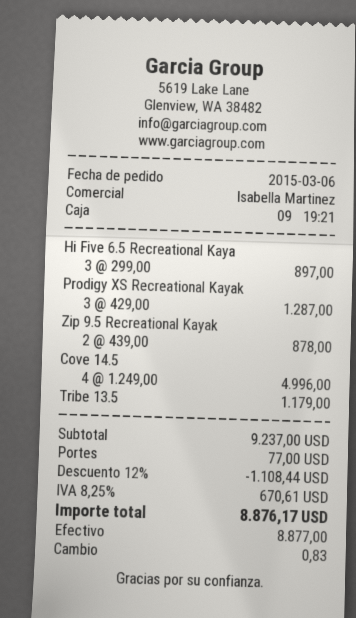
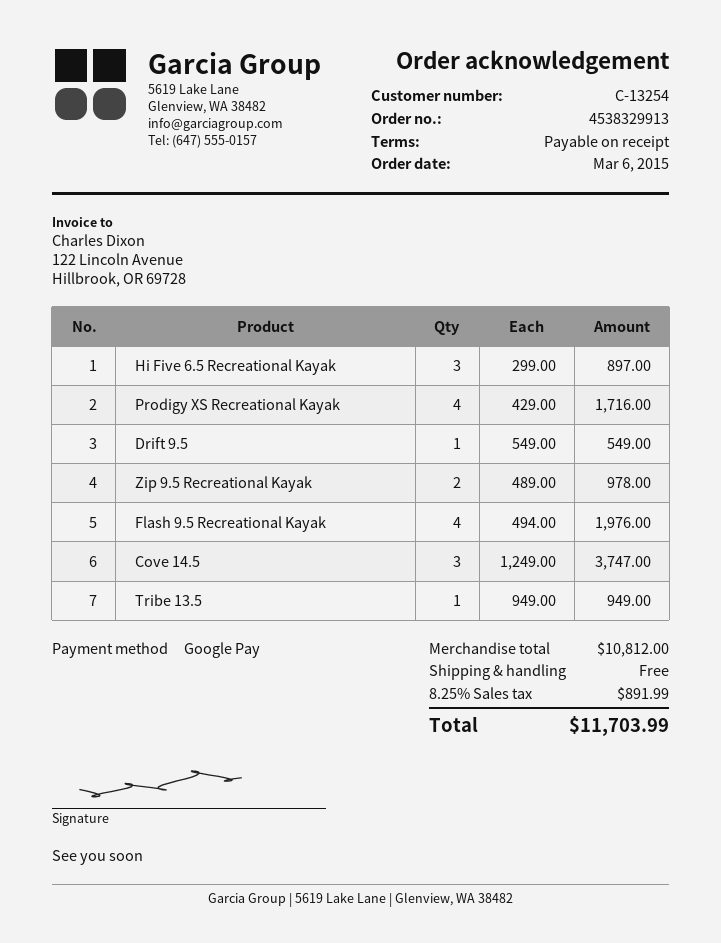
payment method: cash -> Google Pay
Prodigy XS Recreational Kayak: 3 x 429.00 = 1287.00 -> 4 x 429.00 = 1716.00
Zip 9.5 Recreational Kayak: 2 x 439.00 = 878.00 -> 2 x 489.00 = 978.00
Cove 14.5: 4 x 1249.00 = 4996.00 -> 3 x 1249.00 = 3747.00
Tribe 13.5: 1 x 1179.00 = 1179.00 -> 1 x 949.00 = 949.00
Drift 9.5: none -> 1 x 549.00 = 549.00
Flash 9.5 Recreational Kayak: none -> 4 x 494.00 = 1976.00
subtotal: 9237.00 -> 10812.00
discount: 12% = 1108.44 -> none
shipping: 77.00 -> 0.00
tax: 8.25% = 670.61 -> 8.25% = 891.99
total: 8876.17 -> 11703.99

